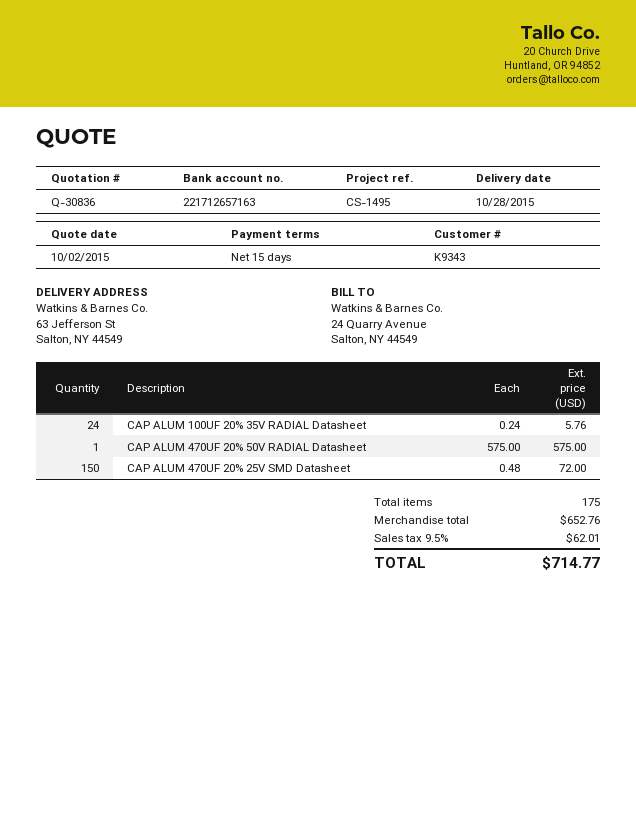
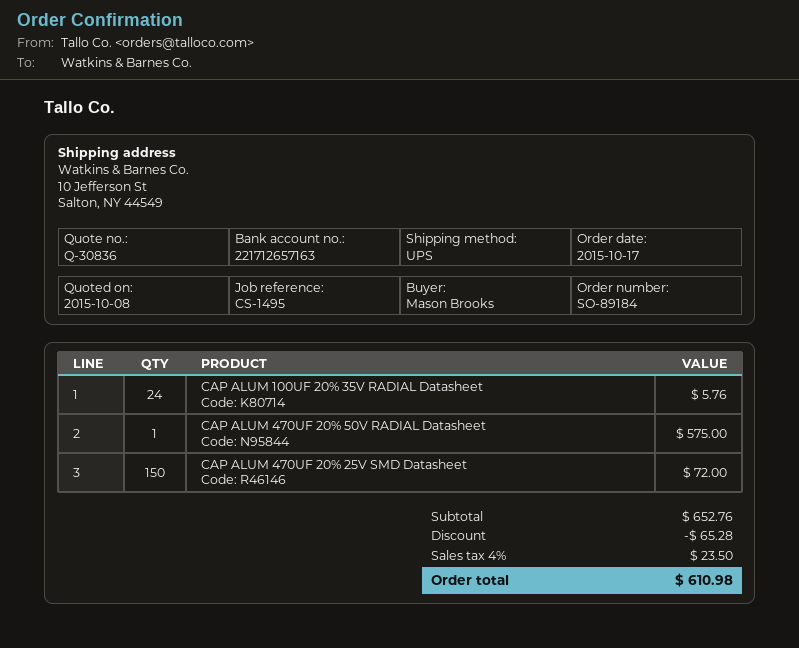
quote date: 2015-10-02 -> 2015-10-08
ship to: 63 Jefferson St, Salton, NY 44549 -> 10 Jefferson St, Salton, NY 44549
discount: none -> 65.28
tax: 9.5% = 62.01 -> 4% = 23.50
total: 714.77 -> 610.98

